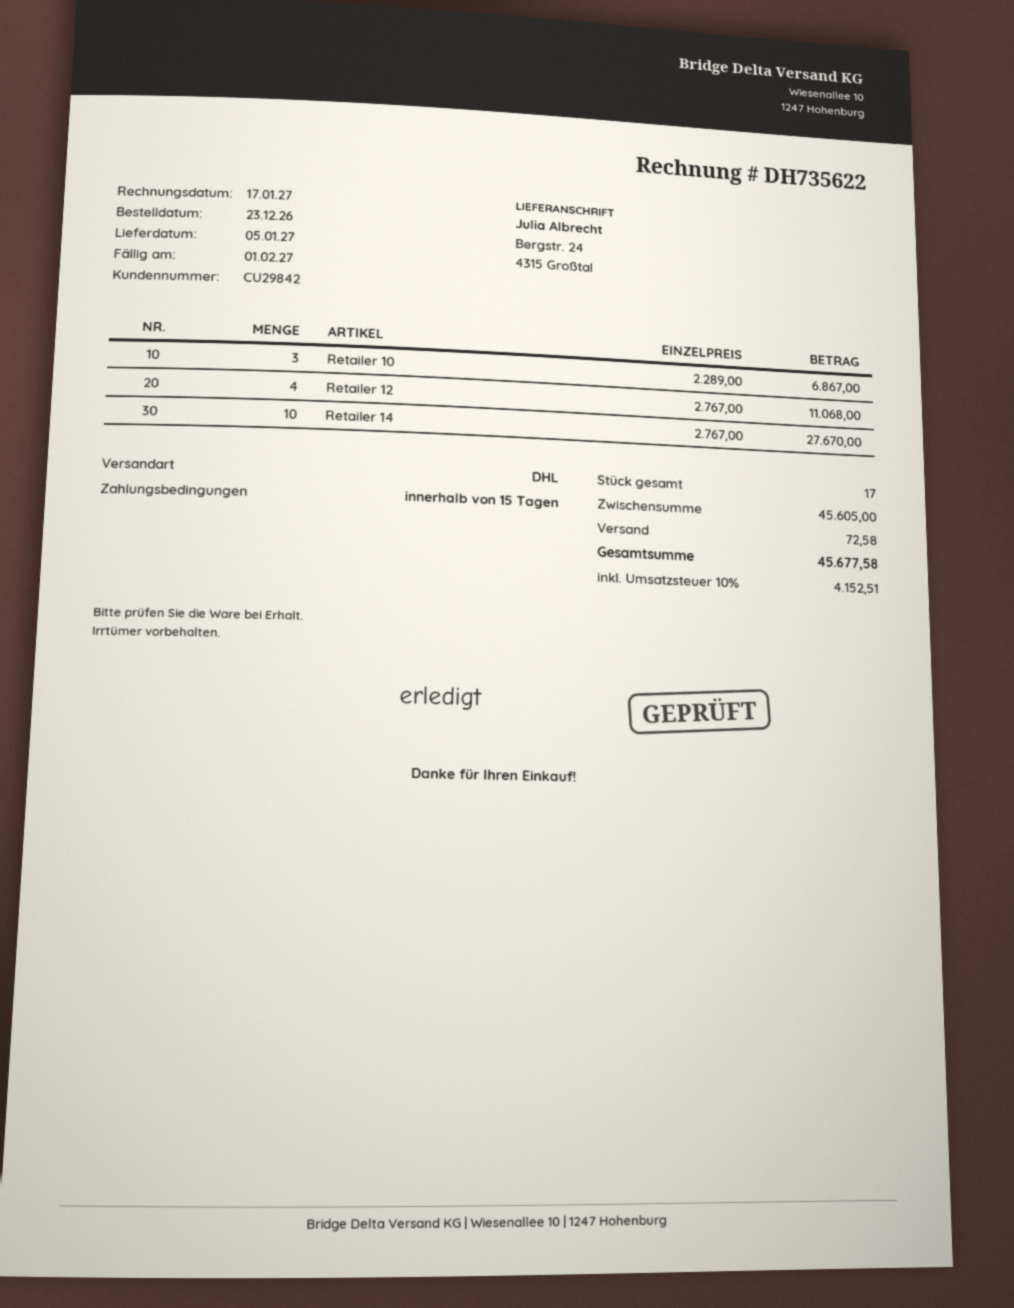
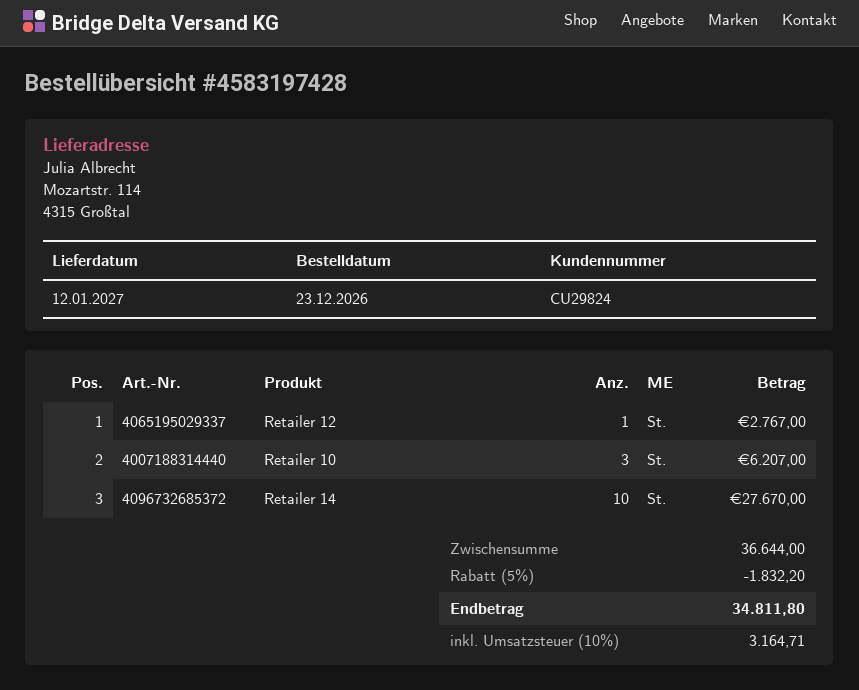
delivery date: 2027-01-05 -> 2027-01-12
customer number: CU29842 -> CU29824
ship to: Bergstr. 24, 4315 Großtal -> Mozartstr. 114, 4315 Großtal
Retailer 10: 3 for 6867.00 -> 3 for 6207.00
Retailer 12: 4 for 11068.00 -> 1 for 2767.00
subtotal: 45605.00 -> 36644.00
discount: none -> 5% = 1832.20
shipping: 72.58 -> none
tax: 10% = 4152.51 -> 10% = 3164.71
total: 45677.58 -> 34811.80

